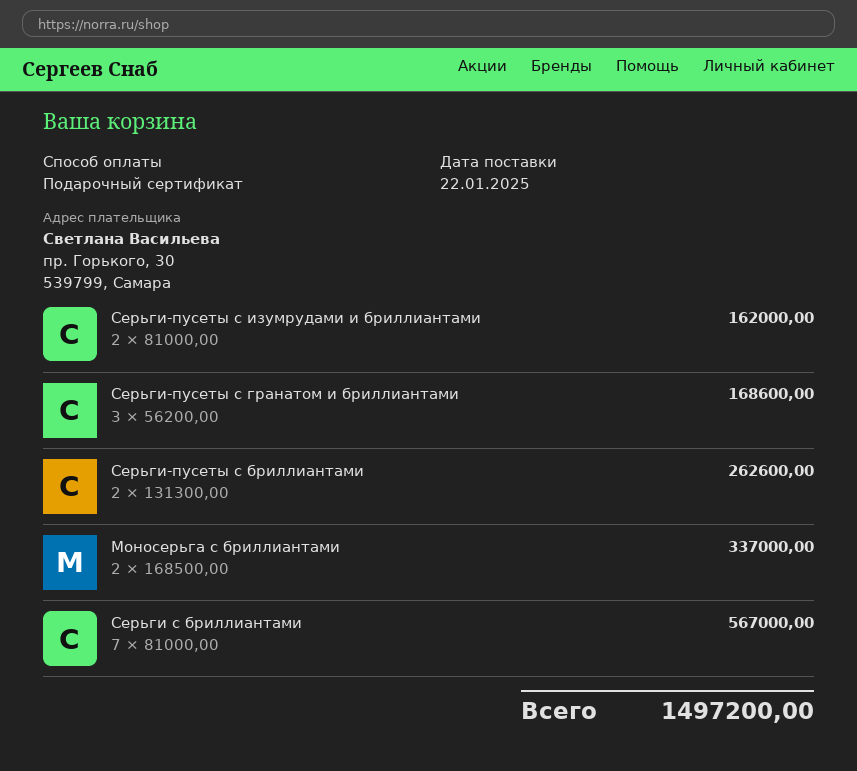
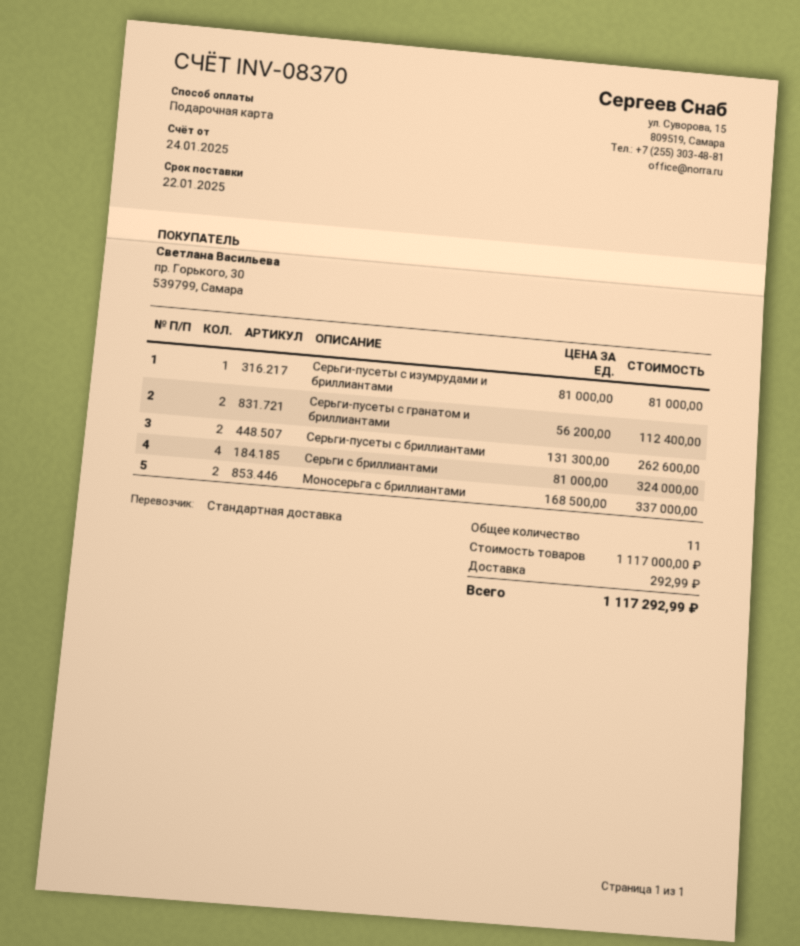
Серьги-пусеты с изумрудами и бриллиантами: 2 x 81000.00 = 162000.00 -> 1 x 81000.00 = 81000.00
Серьги-пусеты с гранатом и бриллиантами: 3 x 56200.00 = 168600.00 -> 2 x 56200.00 = 112400.00
Серьги с бриллиантами: 7 x 81000.00 = 567000.00 -> 4 x 81000.00 = 324000.00
shipping: none -> 292.99
total: 1497200.00 -> 1117292.99

